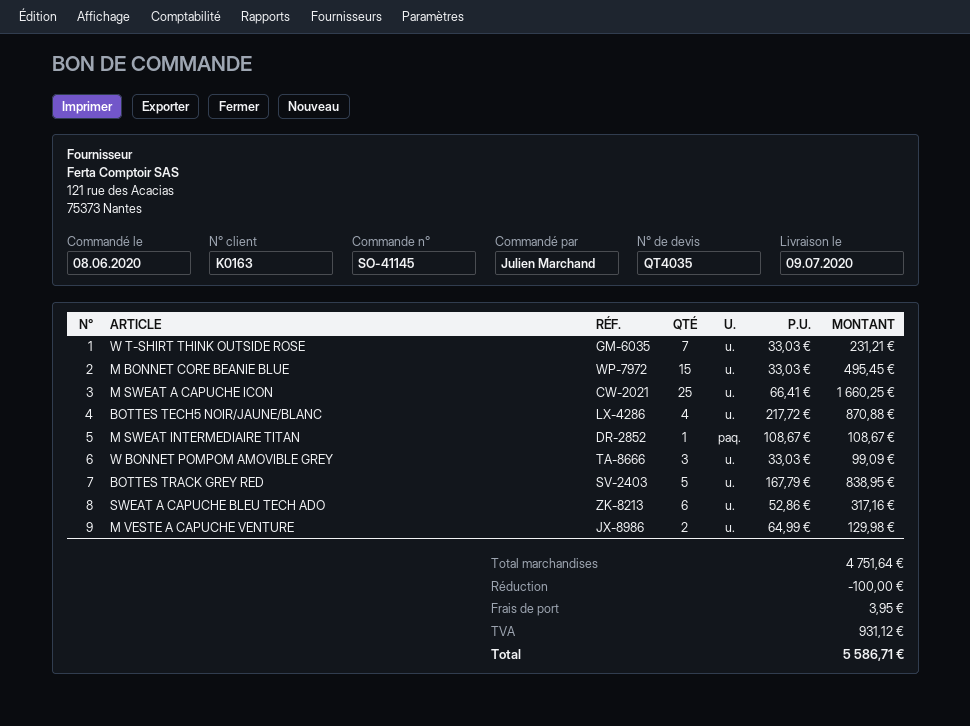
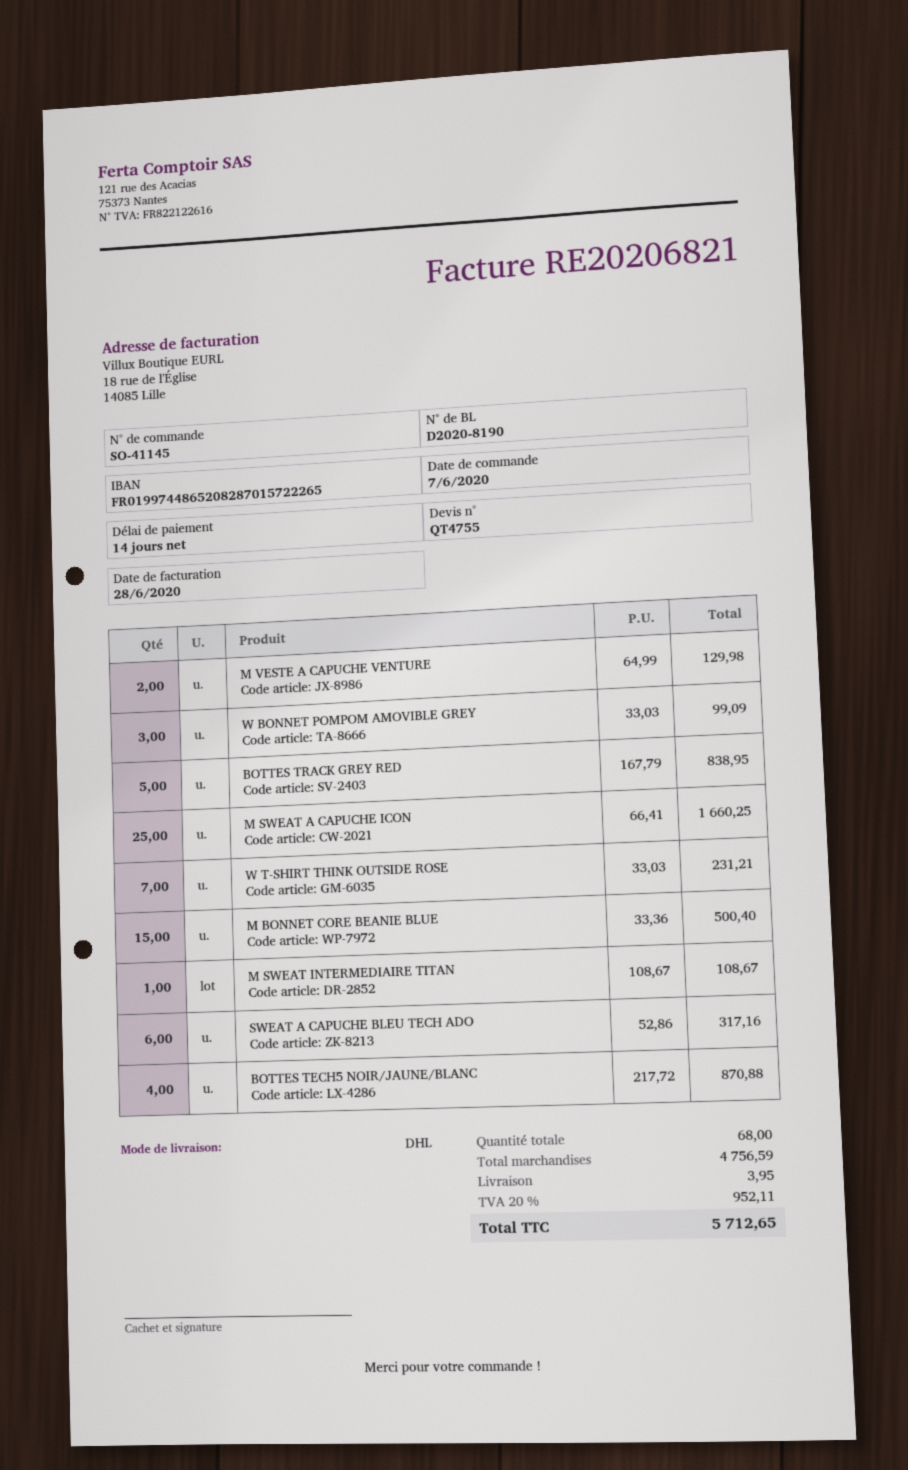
quote number: QT4035 -> QT4755
order date: 2020-06-08 -> 2020-06-07
M BONNET CORE BEANIE BLUE: 15 x 33.03 = 495.45 -> 15 x 33.36 = 500.40
subtotal: 4751.64 -> 4756.59
discount: 100.00 -> none
tax: 931.12 -> 952.11
total: 5586.71 -> 5712.65

